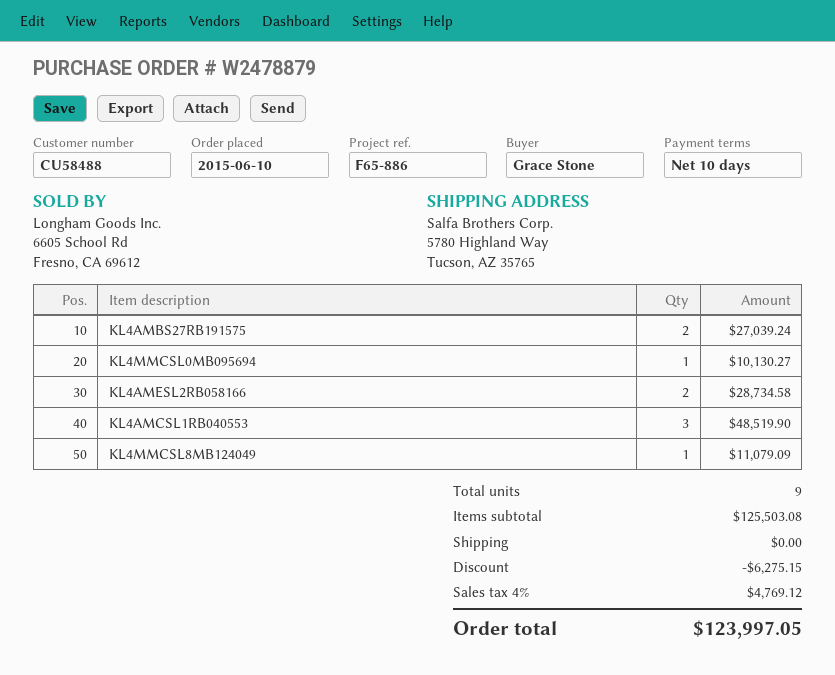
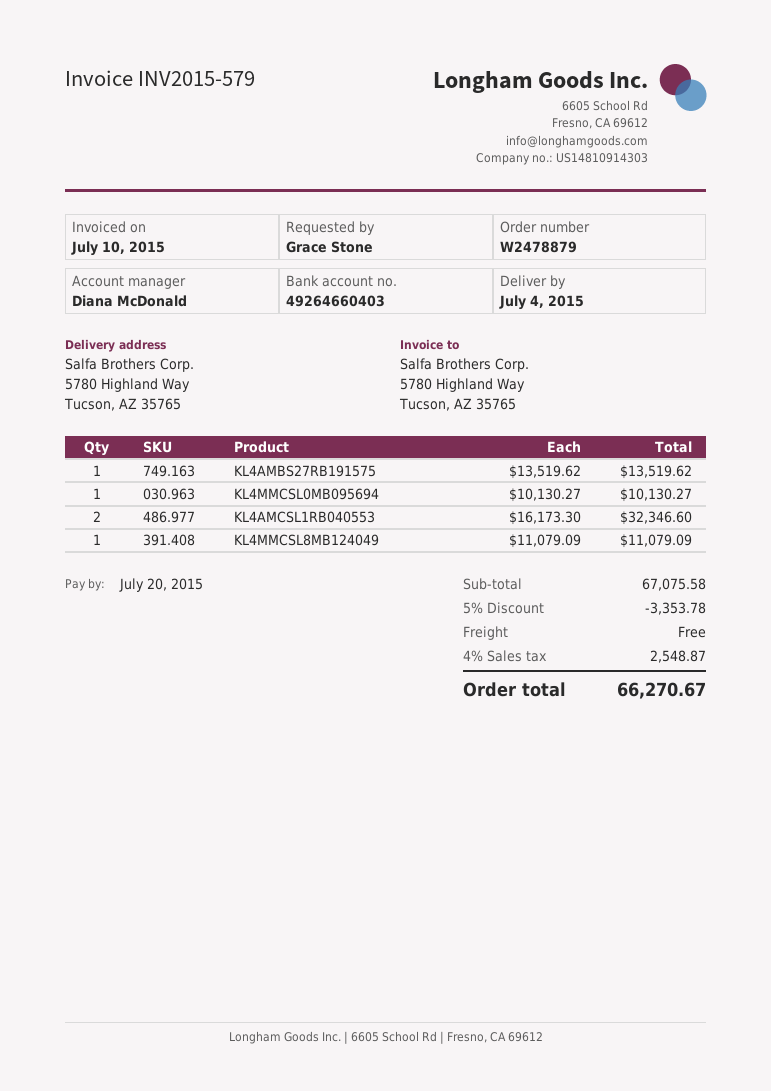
KL4AMBS27RB191575: 2 for 27039.24 -> 1 for 13519.62
KL4AMESL2RB058166: 2 for 28734.58 -> none
KL4AMCSL1RB040553: 3 for 48519.90 -> 2 for 32346.60
subtotal: 125503.08 -> 67075.58
discount: 6275.15 -> 3353.78
tax: 4% = 4769.12 -> 4% = 2548.87
total: 123997.05 -> 66270.67

